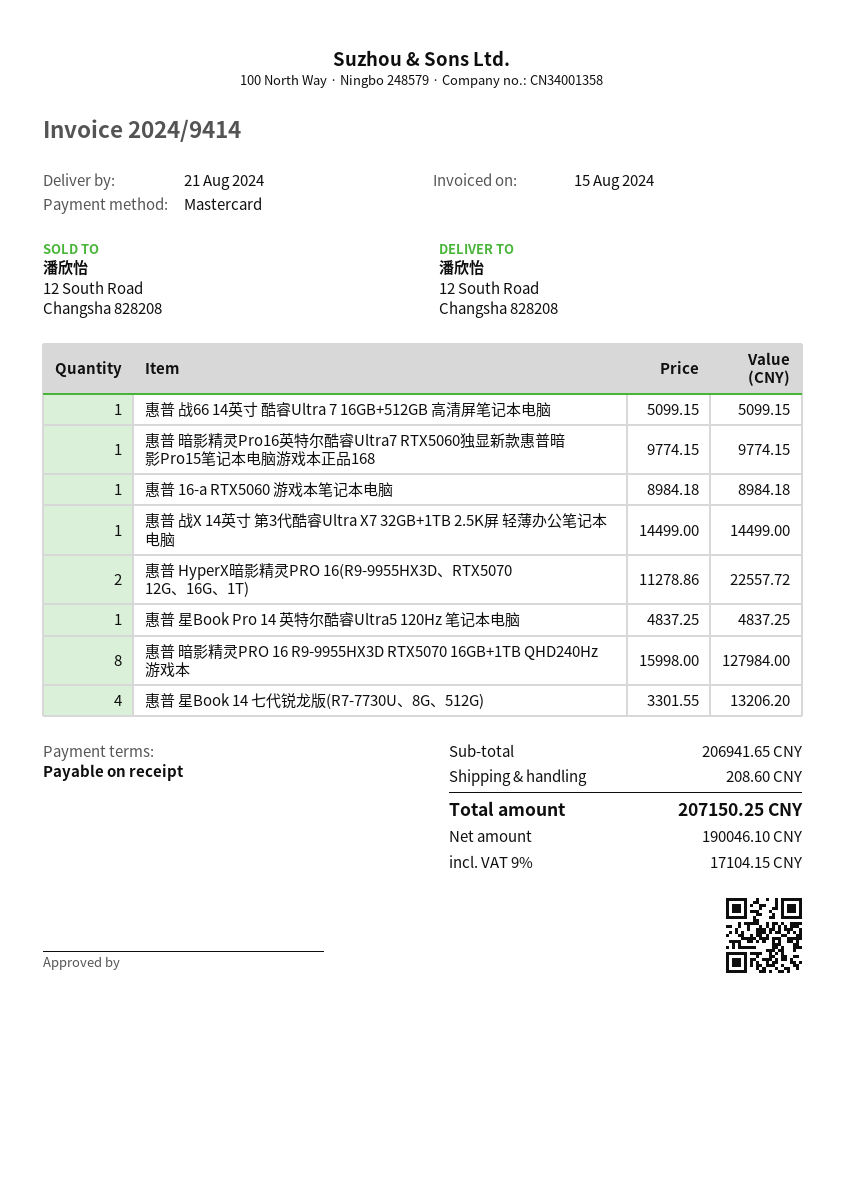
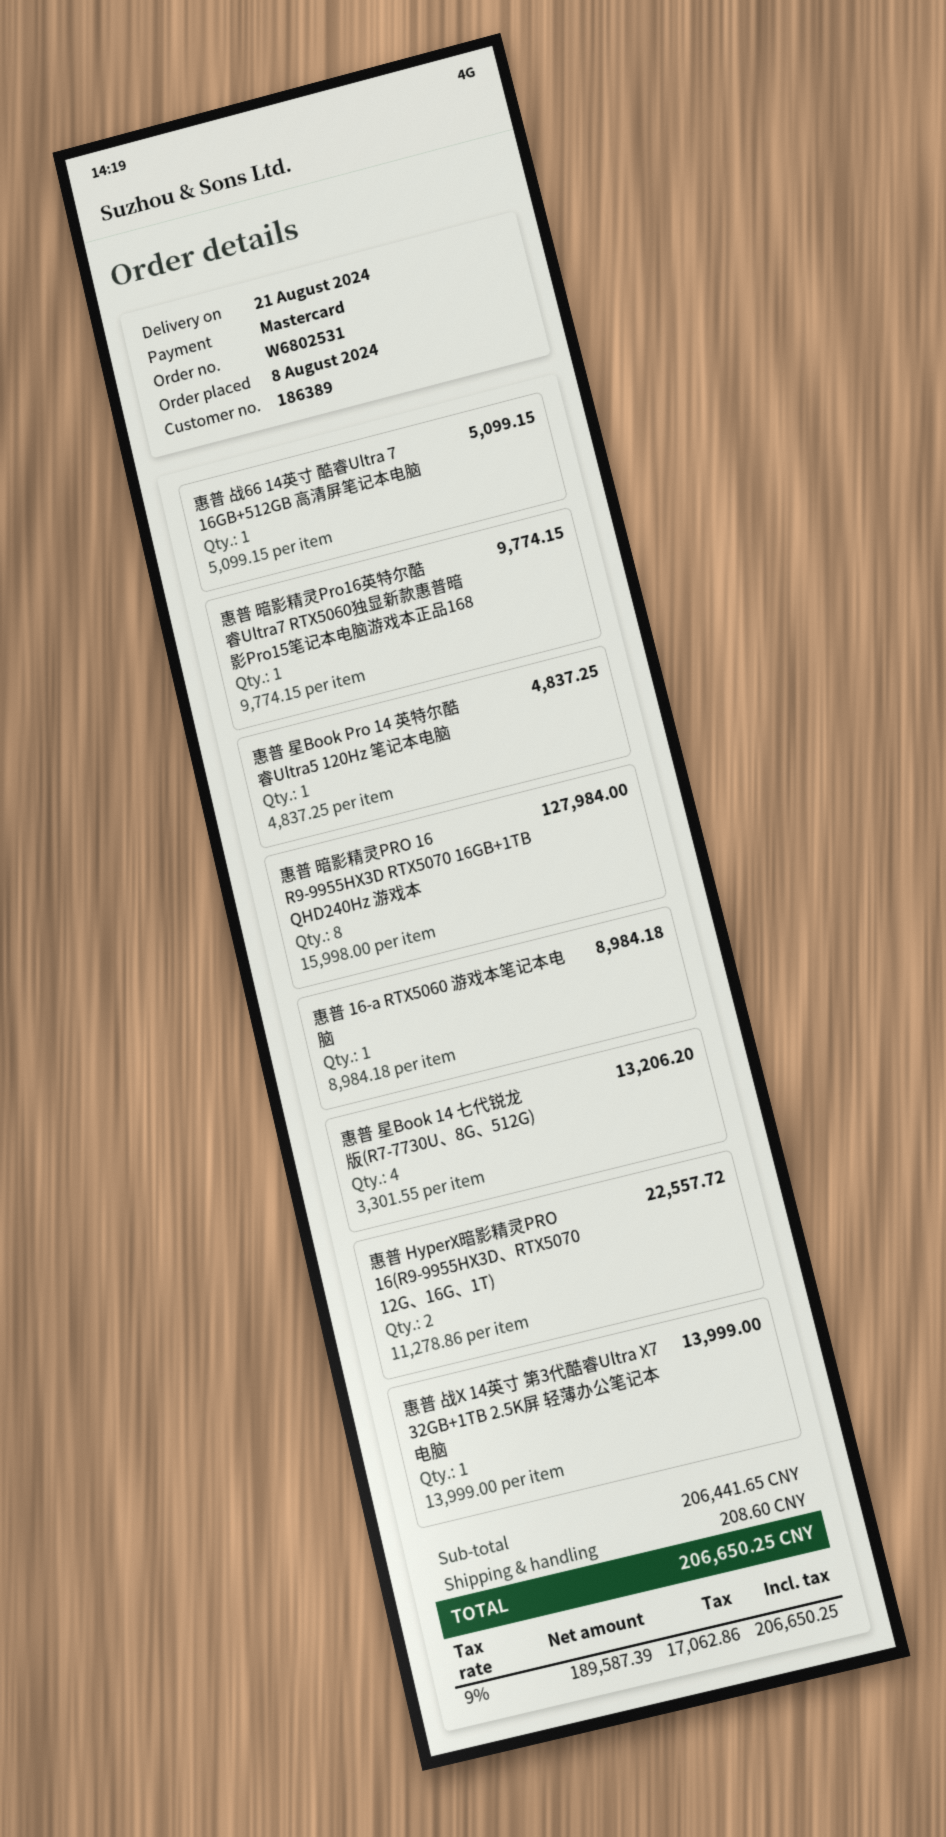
惠普 战X 14英寸 第3代酷睿Ultra X7 32GB+1TB 2.5K屏 轻薄办公笔记本电脑: 1 x 14499.00 = 14499.00 -> 1 x 13999.00 = 13999.00
subtotal: 206941.65 -> 206441.65
net: 190046.10 -> 189587.39
tax: 9% = 17104.15 -> 9% = 17062.86
total: 207150.25 -> 206650.25

